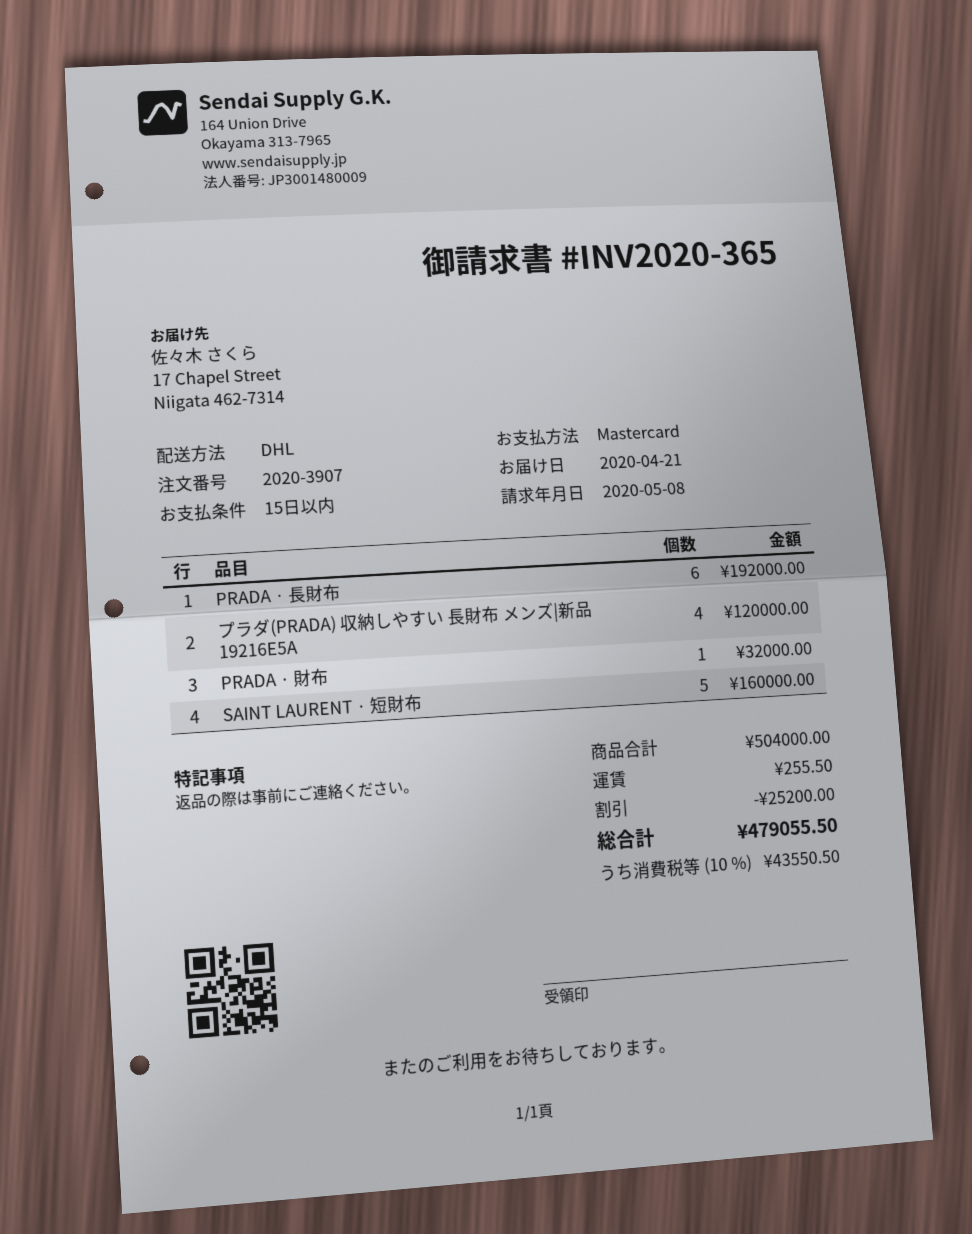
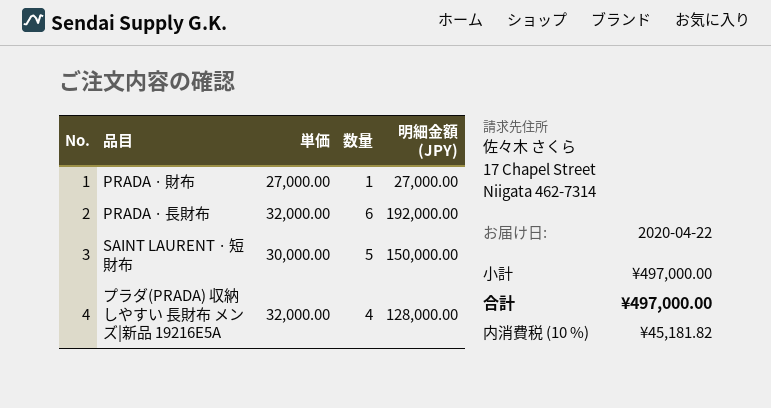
delivery date: 2020-04-21 -> 2020-04-22
プラダ(PRADA) 収納しやすい 長財布 メンズ|新品 19216E5A: 4 for 120000.00 -> 4 for 128000.00
PRADA · 財布: 1 for 32000.00 -> 1 for 27000.00
SAINT LAURENT · 短財布: 5 for 160000.00 -> 5 for 150000.00
subtotal: 504000.00 -> 497000.00
discount: 25200.00 -> none
shipping: 255.50 -> none
tax: 10% = 43550.50 -> 10% = 45181.82
total: 479055.50 -> 497000.00

